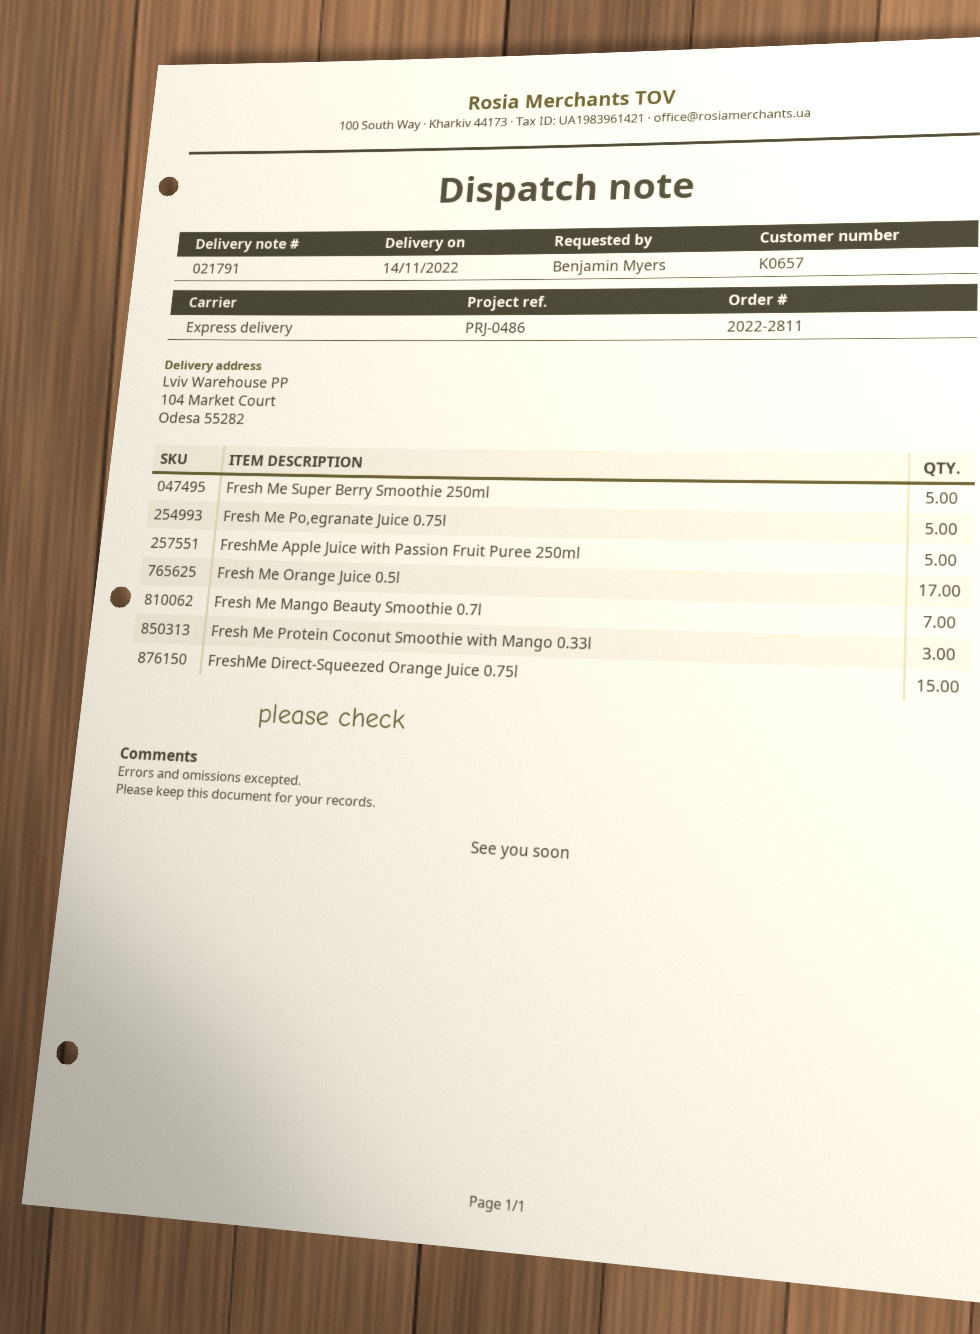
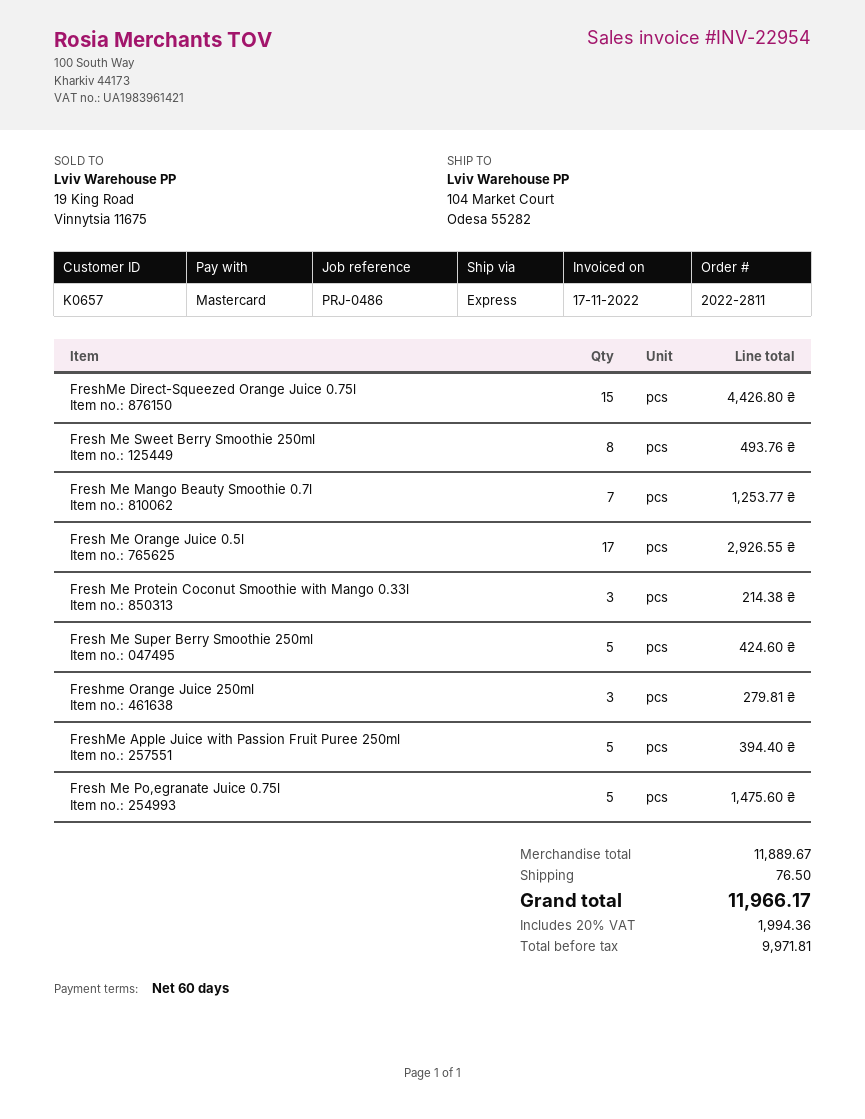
Fresh Me Sweet Berry Smoothie 250ml: none -> 8
Freshme Orange Juice 250ml: none -> 3

